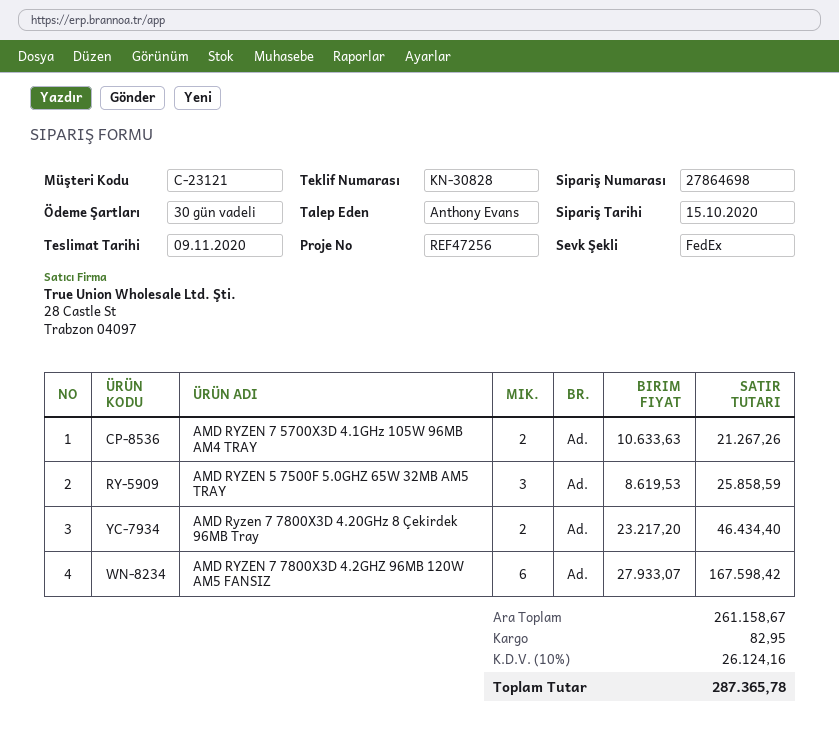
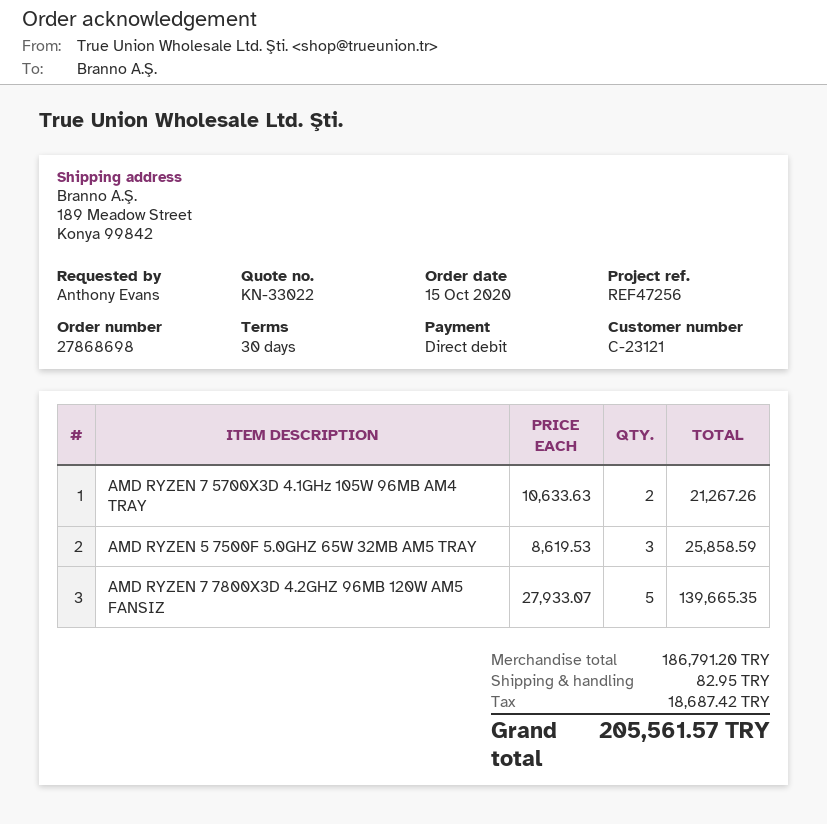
quote number: KN-30828 -> KN-33022
order number: 27864698 -> 27868698
AMD Ryzen 7 7800X3D 4.20GHz 8 Çekirdek 96MB Tray: 2 x 23217.20 = 46434.40 -> none
AMD RYZEN 7 7800X3D 4.2GHZ 96MB 120W AM5 FANSIZ: 6 x 27933.07 = 167598.42 -> 5 x 27933.07 = 139665.35
subtotal: 261158.67 -> 186791.20
tax: 26124.16 -> 18687.42
total: 287365.78 -> 205561.57

